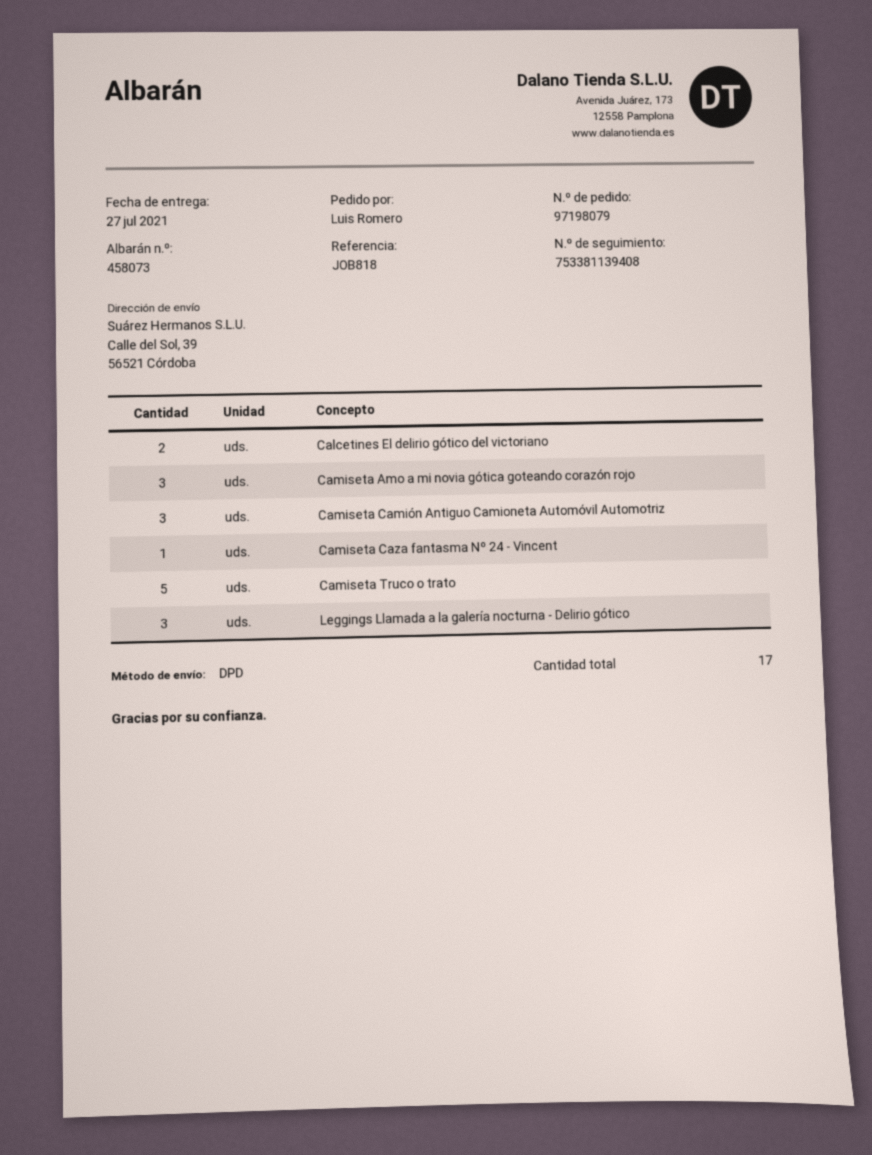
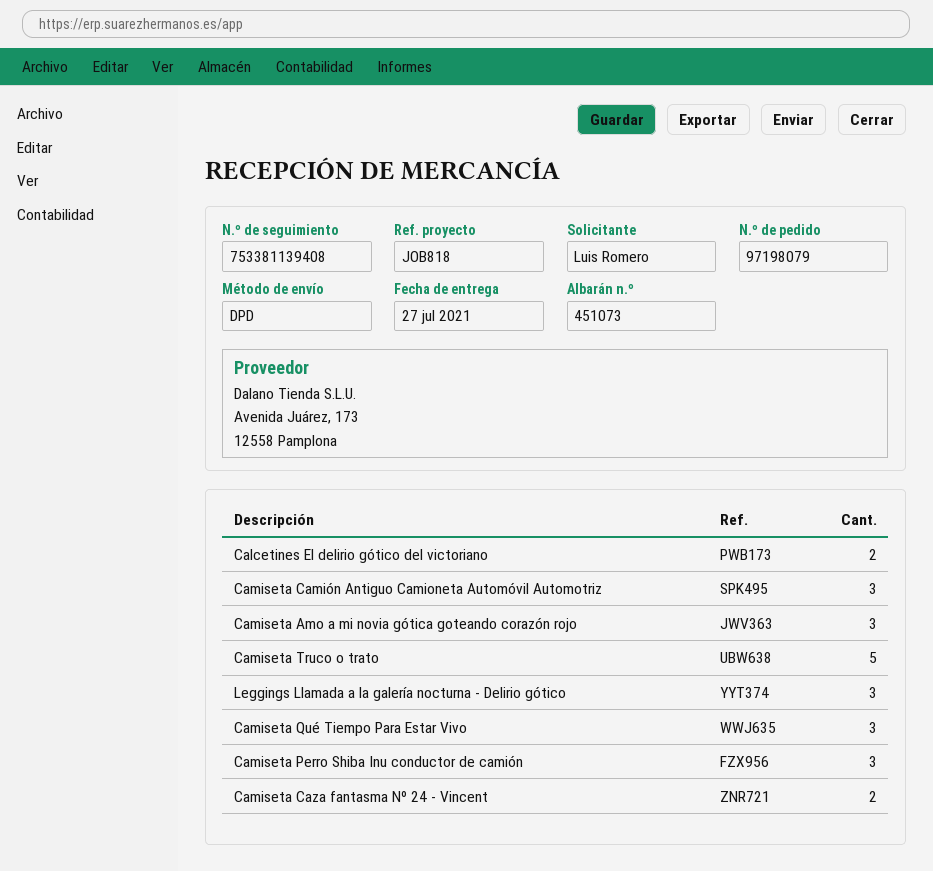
delivery note number: 458073 -> 451073
Camiseta Caza fantasma Nº 24 - Vincent: 1 -> 2
Camiseta Qué Tiempo Para Estar Vivo: none -> 3
Camiseta Perro Shiba Inu conductor de camión: none -> 3

